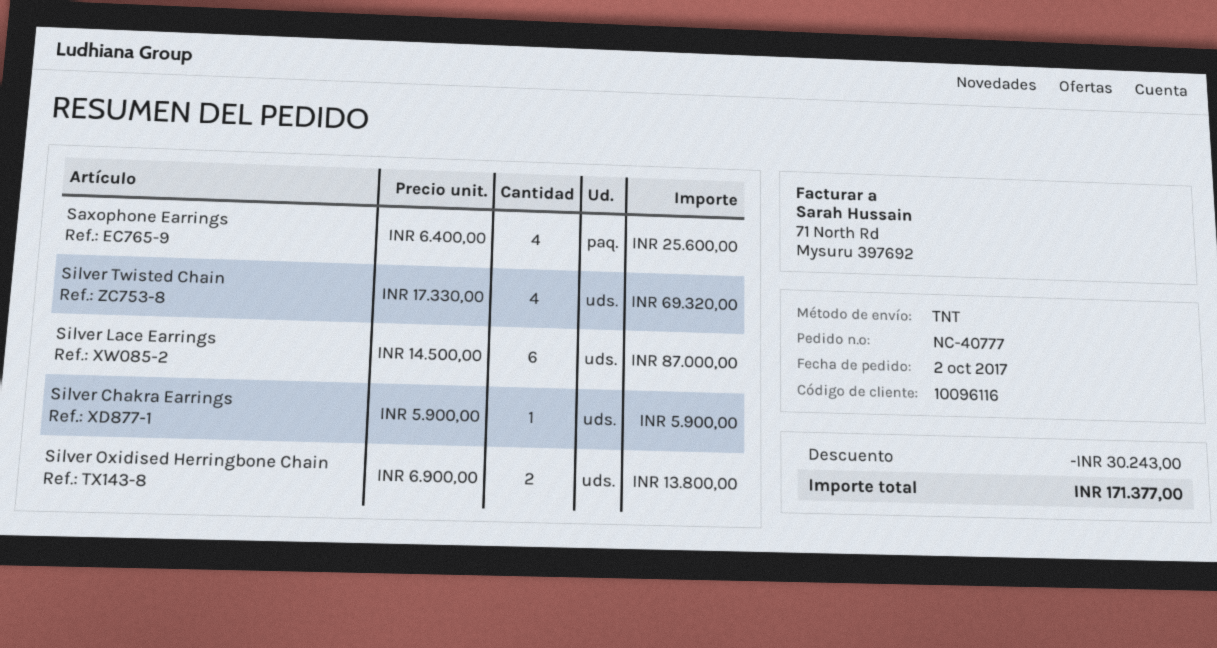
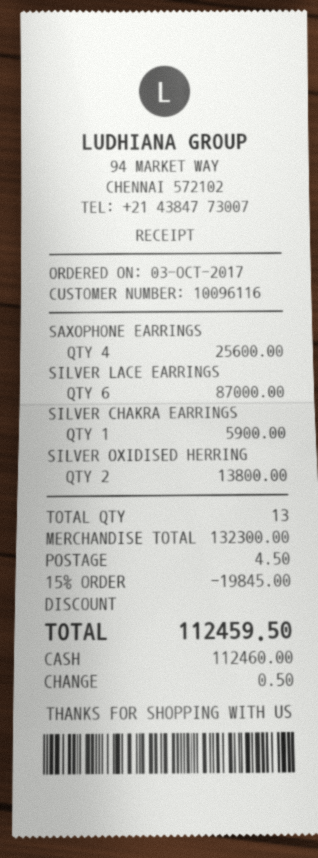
order date: 2017-10-02 -> 2017-10-03
Silver Twisted Chain: 4 for 69320.00 -> none
discount: 30243.00 -> 19845.00
shipping: none -> 4.50
total: 171377.00 -> 112459.50

